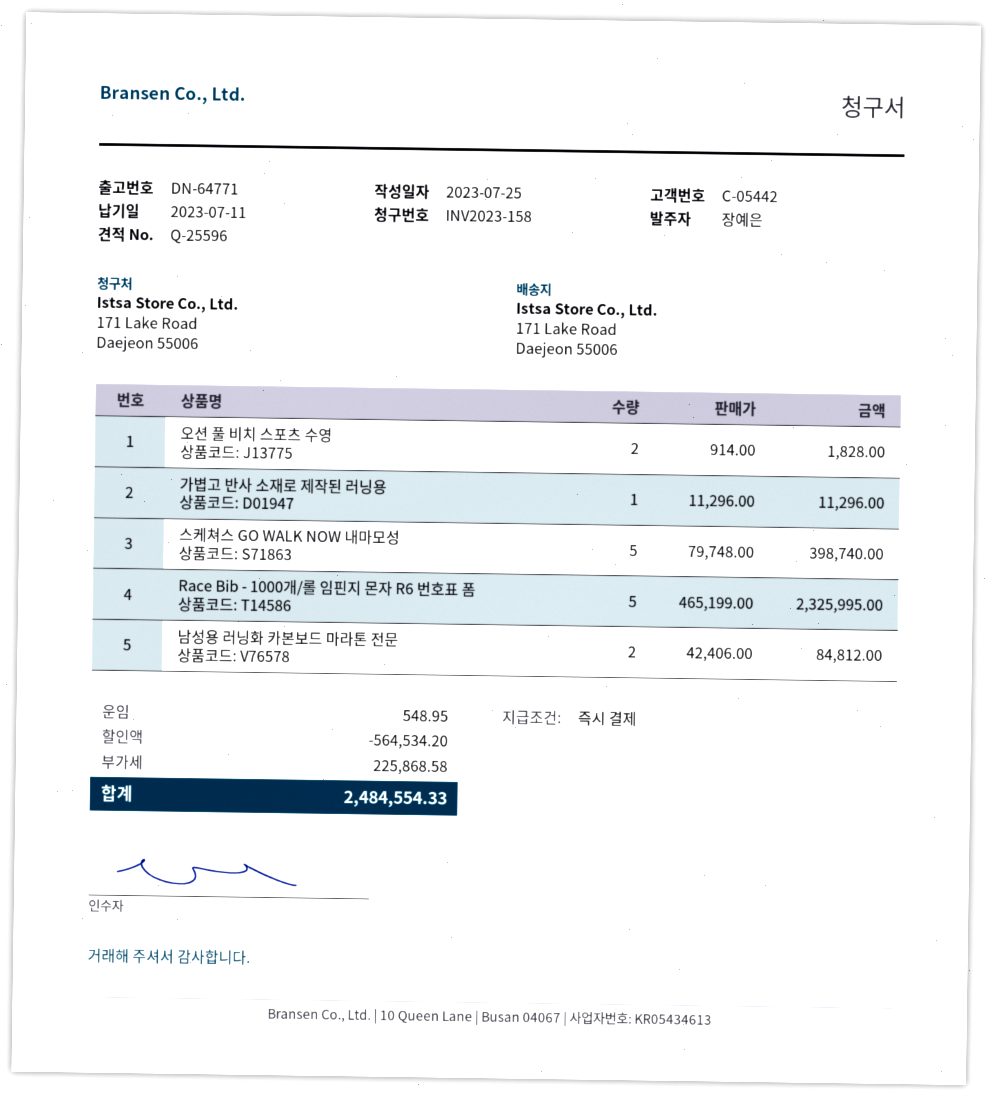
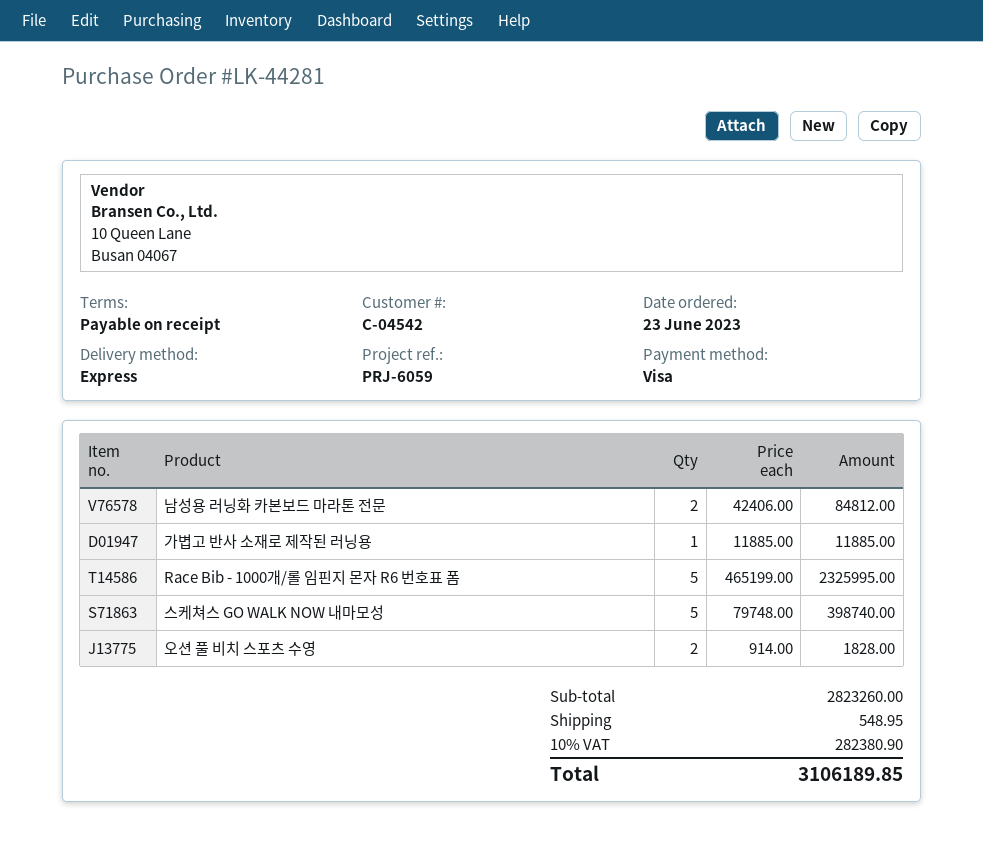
customer number: C-05442 -> C-04542
가볍고 반사 소재로 제작된 러닝용: 1 x 11296.00 = 11296.00 -> 1 x 11885.00 = 11885.00
discount: 564534.20 -> none
tax: 225868.58 -> 282380.90
total: 2484554.33 -> 3106189.85

